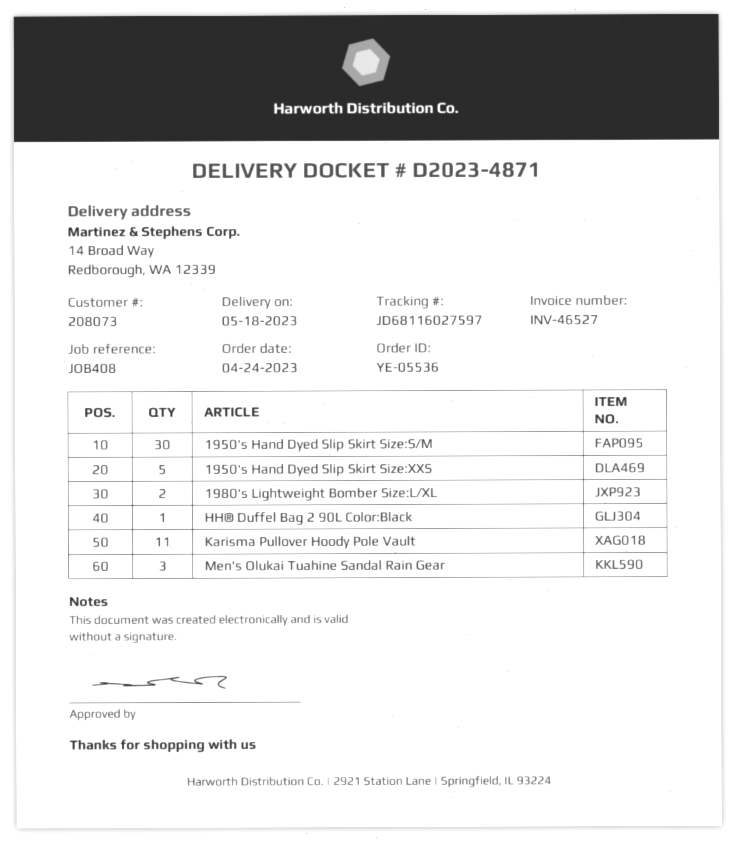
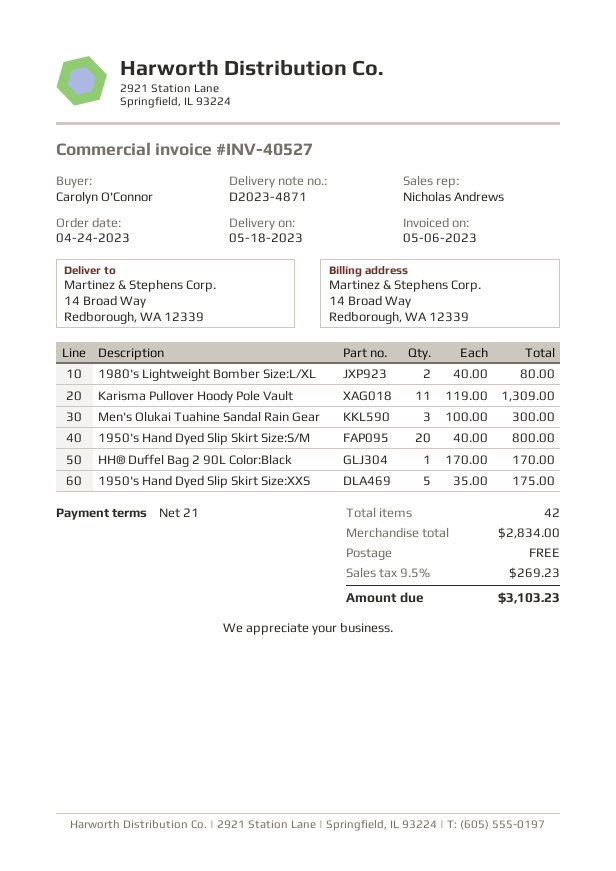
invoice number: INV-46527 -> INV-40527
1950's Hand Dyed Slip Skirt Size:S/M: 30 -> 20

